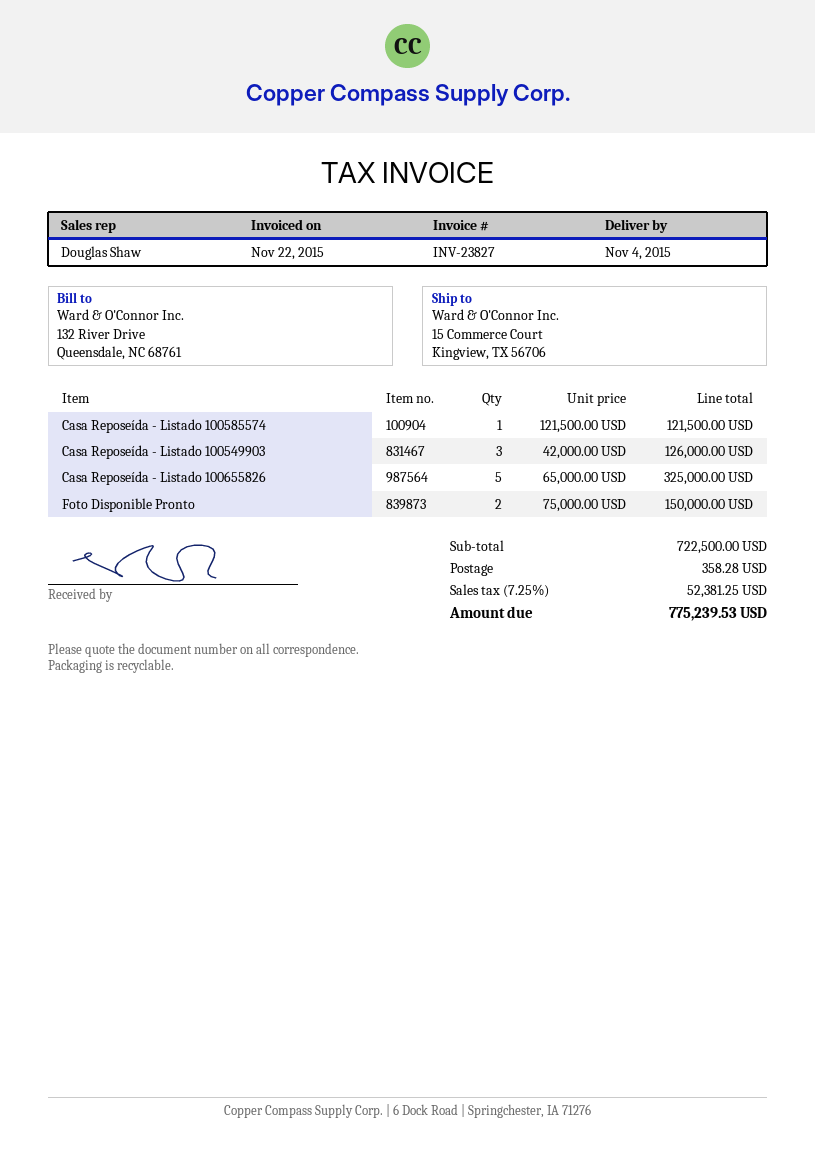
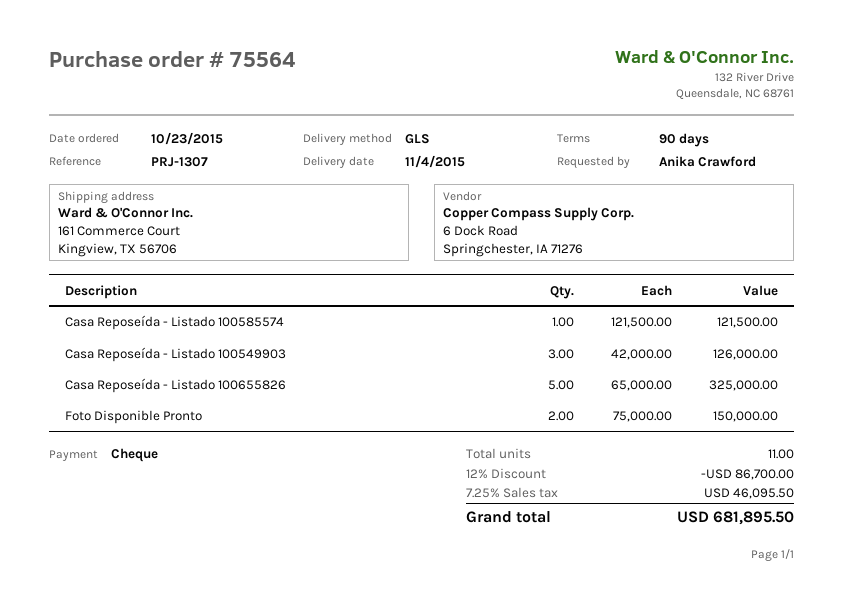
ship to: 15 Commerce Court, Kingview, TX 56706 -> 161 Commerce Court, Kingview, TX 56706
discount: none -> 12% = 86700.00
shipping: 358.28 -> none
tax: 7.25% = 52381.25 -> 7.25% = 46095.50
total: 775239.53 -> 681895.50

